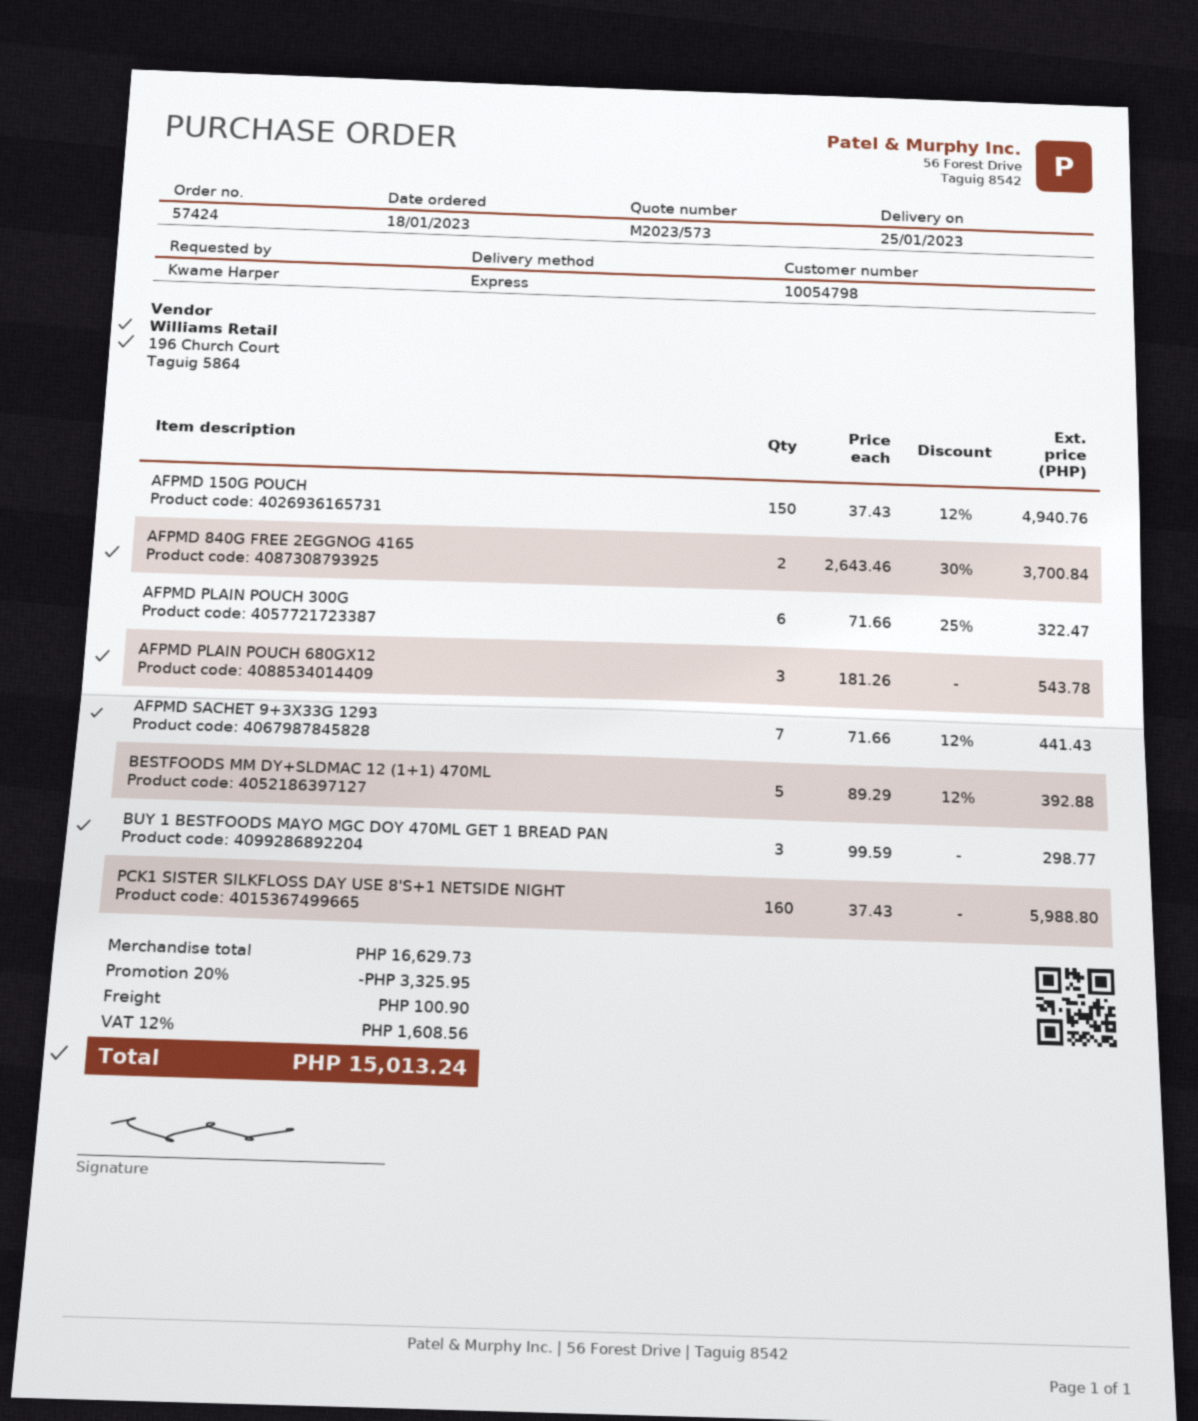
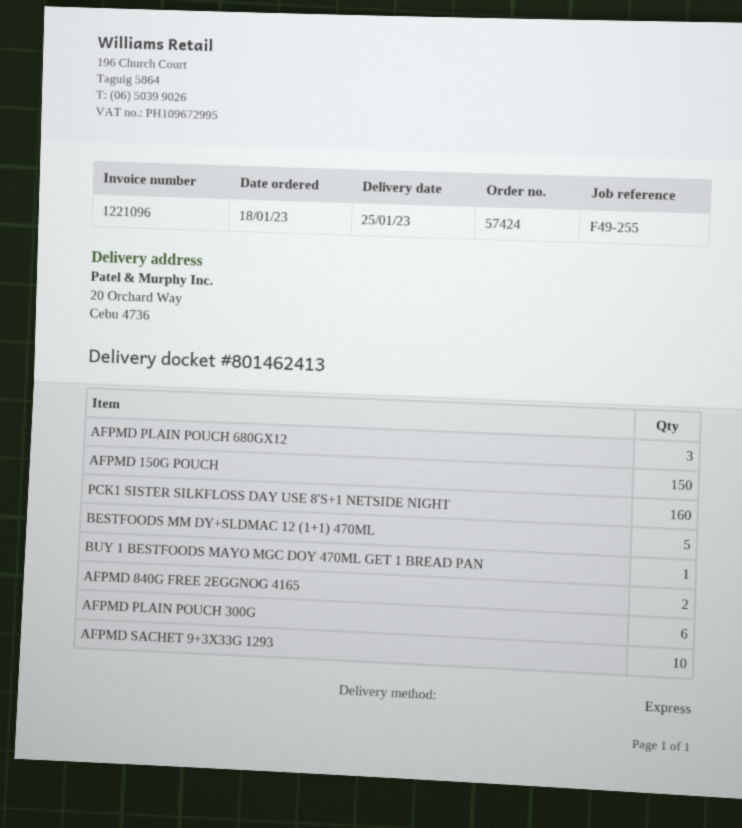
AFPMD SACHET 9+3X33G 1293: 7 -> 10
BUY 1 BESTFOODS MAYO MGC DOY 470ML GET 1 BREAD PAN: 3 -> 1

